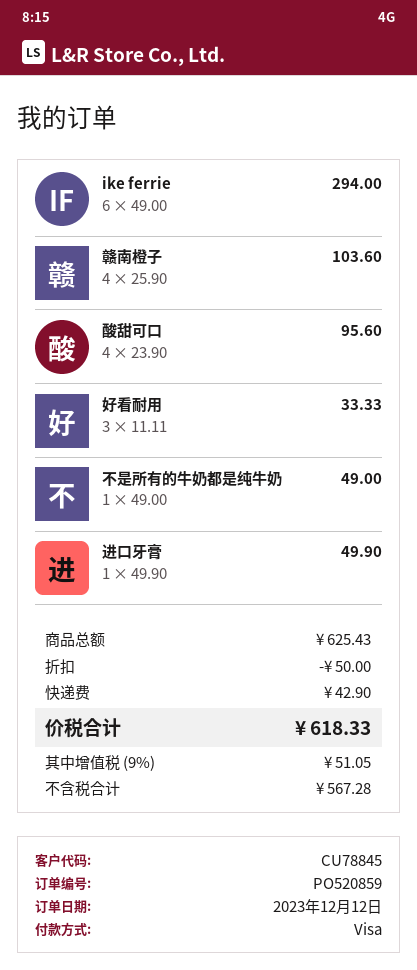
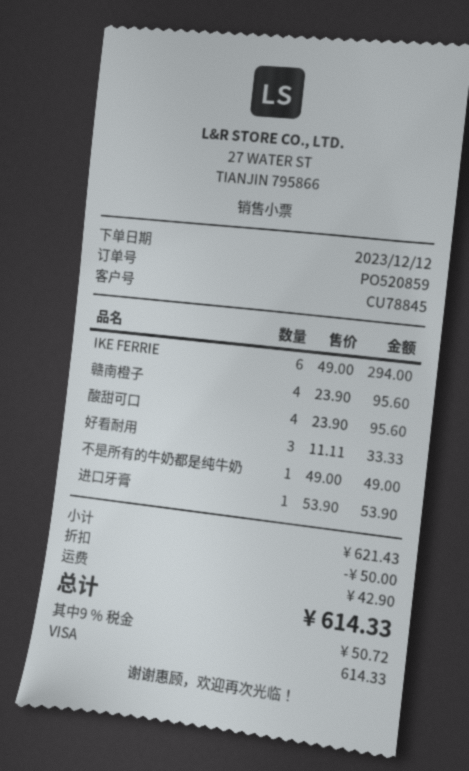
赣南橙子: 4 x 25.90 = 103.60 -> 4 x 23.90 = 95.60
进口牙膏: 1 x 49.90 = 49.90 -> 1 x 53.90 = 53.90
subtotal: 625.43 -> 621.43
tax: 9% = 51.05 -> 9% = 50.72
total: 618.33 -> 614.33

